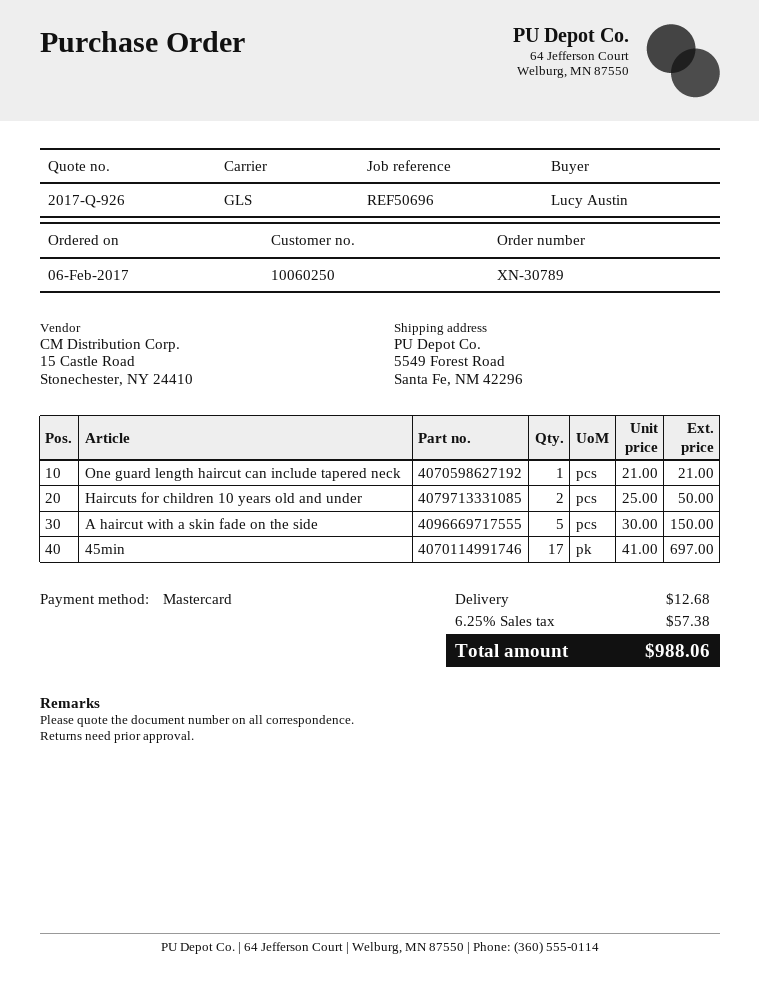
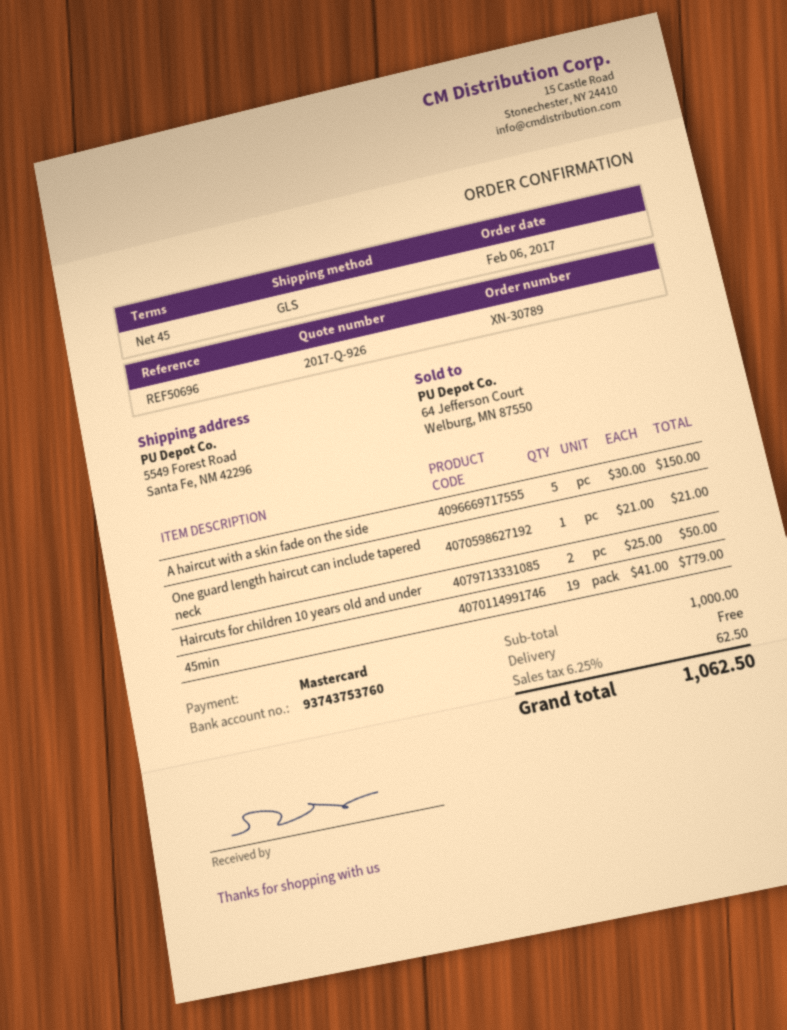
45min: 17 x 41.00 = 697.00 -> 19 x 41.00 = 779.00
shipping: 12.68 -> 0.00
tax: 6.25% = 57.38 -> 6.25% = 62.50
total: 988.06 -> 1062.50

